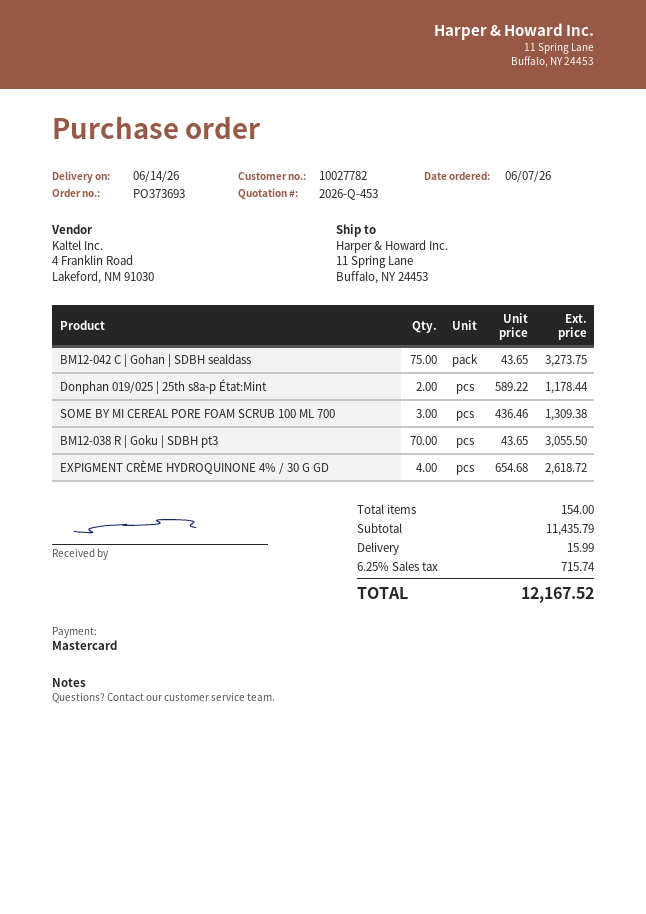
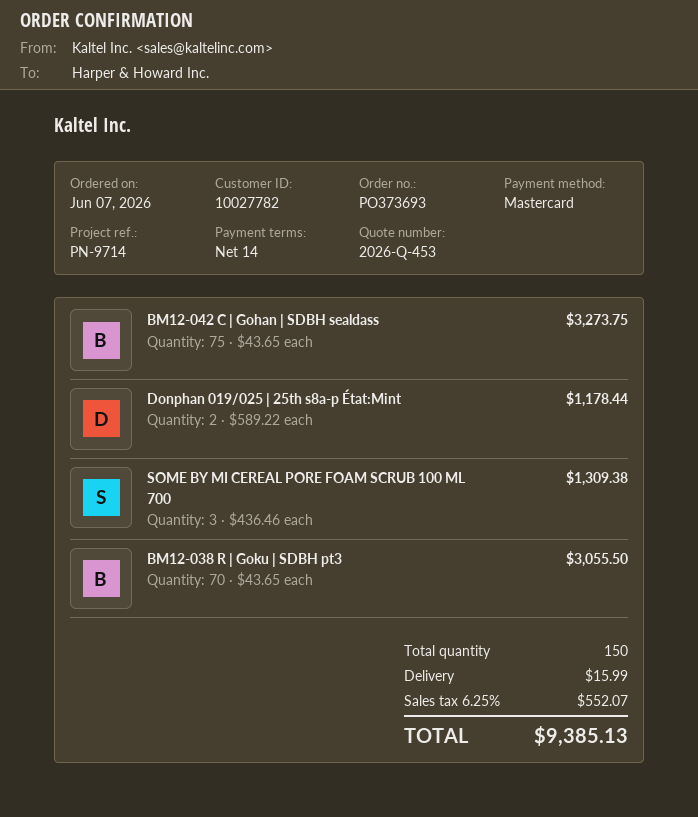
EXPIGMENT CRÈME HYDROQUINONE 4% / 30 G GD: 4 x 654.68 = 2618.72 -> none
total quantity: 154 -> 150
tax: 6.25% = 715.74 -> 6.25% = 552.07
total: 12167.52 -> 9385.13

